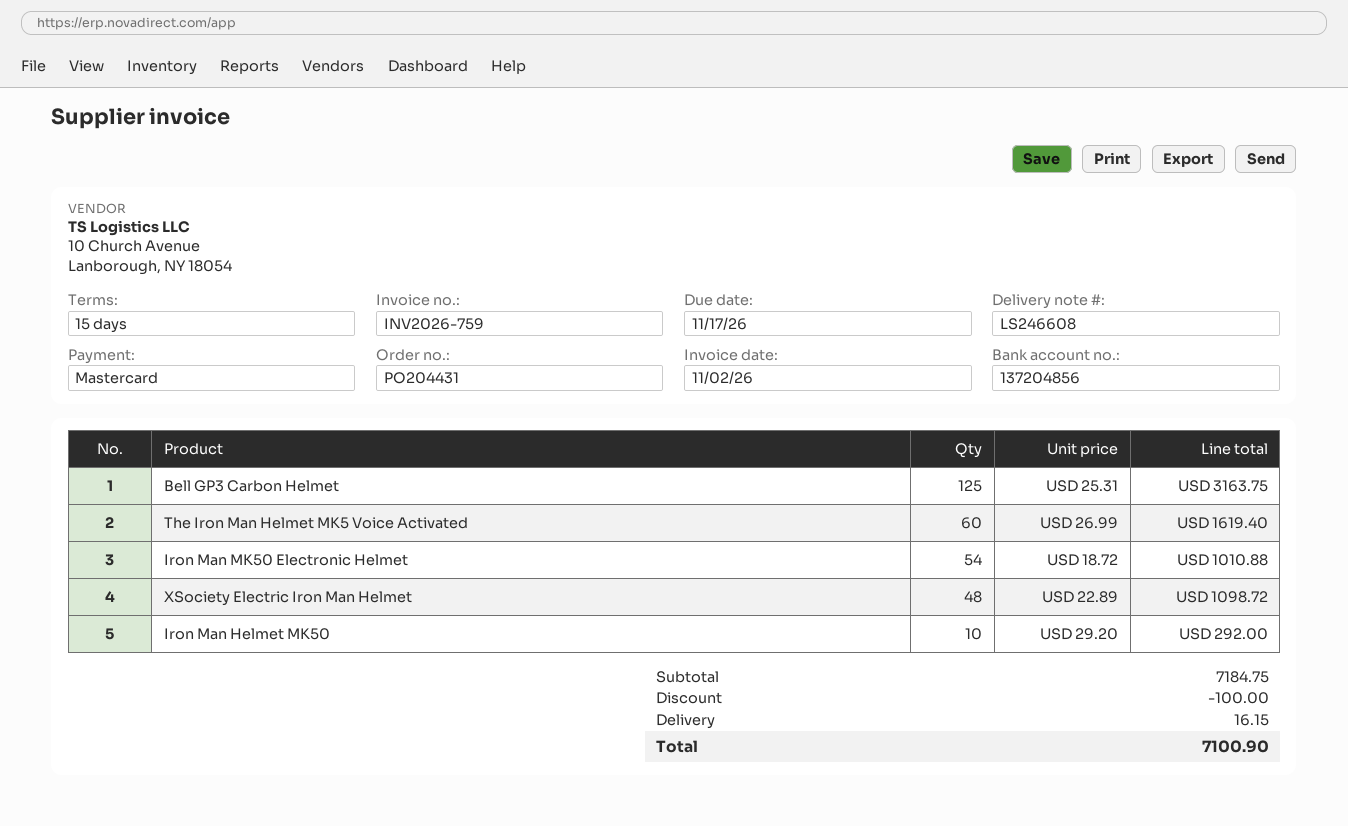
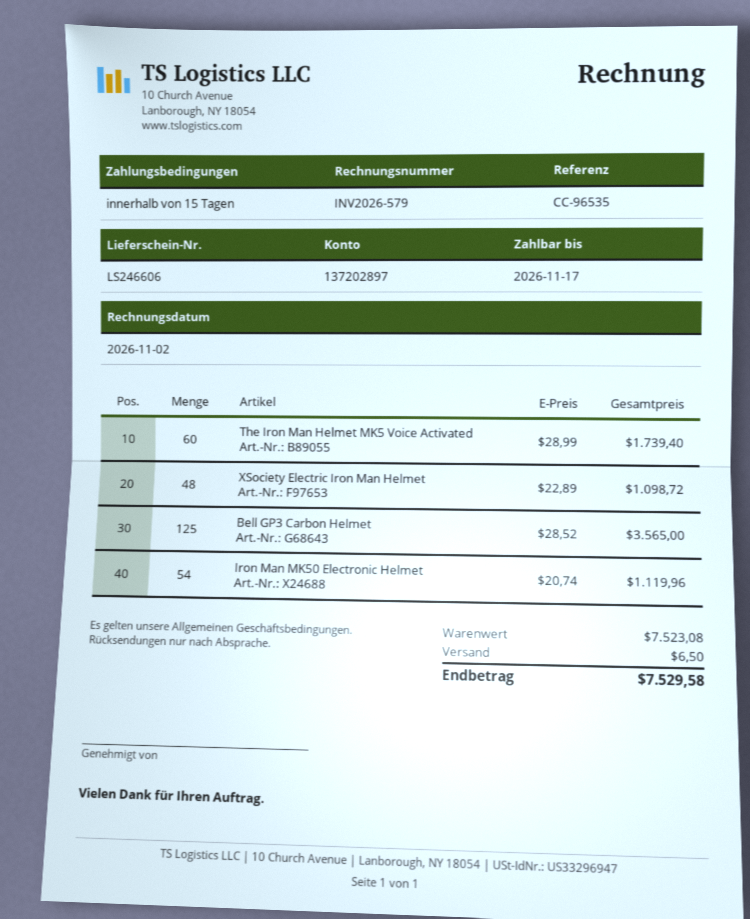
delivery note number: LS246608 -> LS246606
invoice number: INV2026-759 -> INV2026-579
bank account: 137204856 -> 137202897
Bell GP3 Carbon Helmet: 125 x 25.31 = 3163.75 -> 125 x 28.52 = 3565.00
The Iron Man Helmet MK5 Voice Activated: 60 x 26.99 = 1619.40 -> 60 x 28.99 = 1739.40
Iron Man MK50 Electronic Helmet: 54 x 18.72 = 1010.88 -> 54 x 20.74 = 1119.96
Iron Man Helmet MK50: 10 x 29.20 = 292.00 -> none
subtotal: 7184.75 -> 7523.08
discount: 100.00 -> none
shipping: 16.15 -> 6.50
total: 7100.90 -> 7529.58

